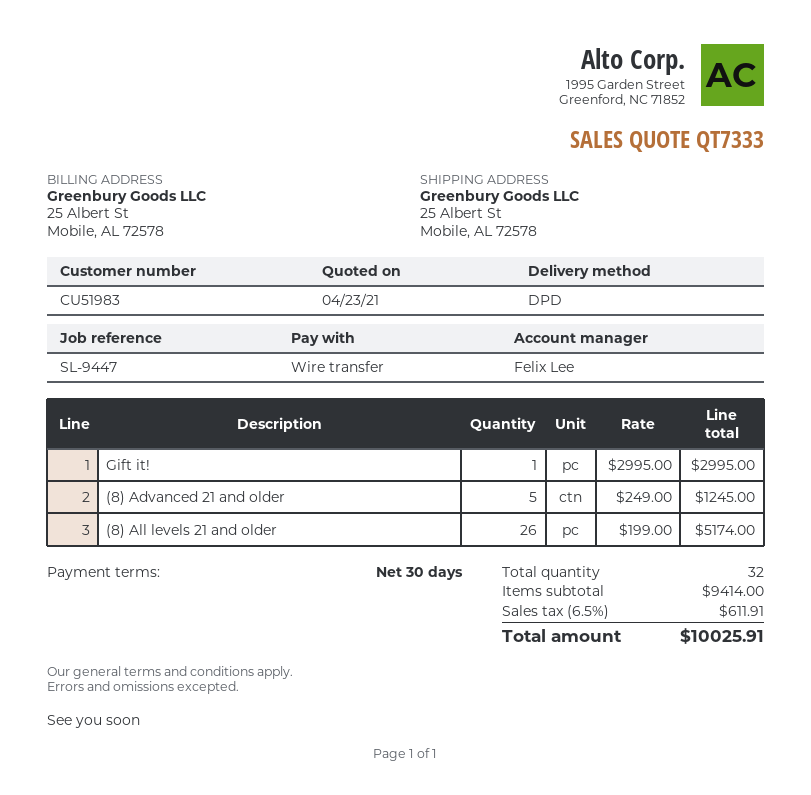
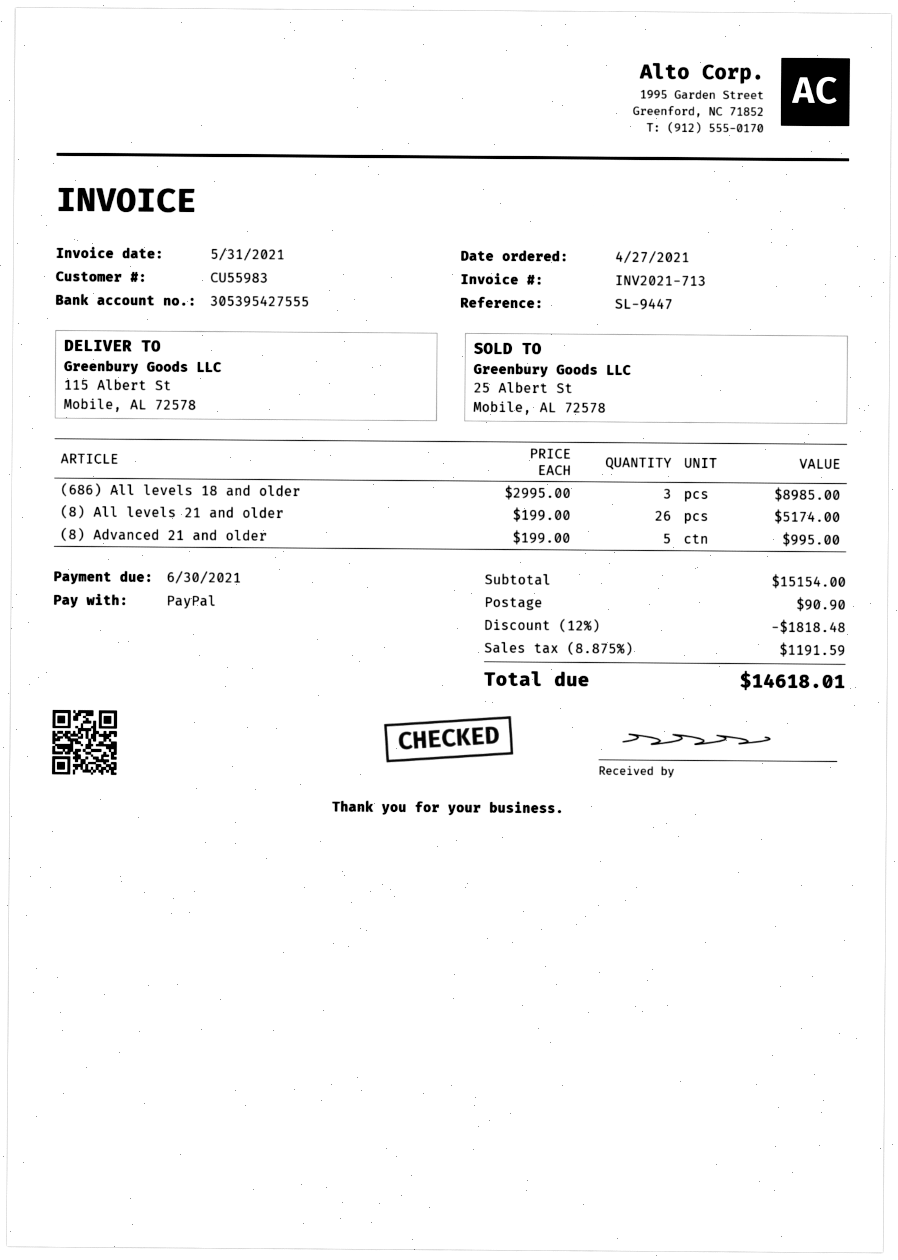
customer number: CU51983 -> CU55983
payment method: bank transfer -> PayPal
ship to: 25 Albert St, Mobile, AL 72578 -> 115 Albert St, Mobile, AL 72578
Gift it!: 1 x 2995.00 = 2995.00 -> none
(8) Advanced 21 and older: 5 x 249.00 = 1245.00 -> 5 x 199.00 = 995.00
(686) All levels 18 and older: none -> 3 x 2995.00 = 8985.00
subtotal: 9414.00 -> 15154.00
discount: none -> 12% = 1818.48
shipping: none -> 90.90
tax: 6.5% = 611.91 -> 8.875% = 1191.59
total: 10025.91 -> 14618.01

